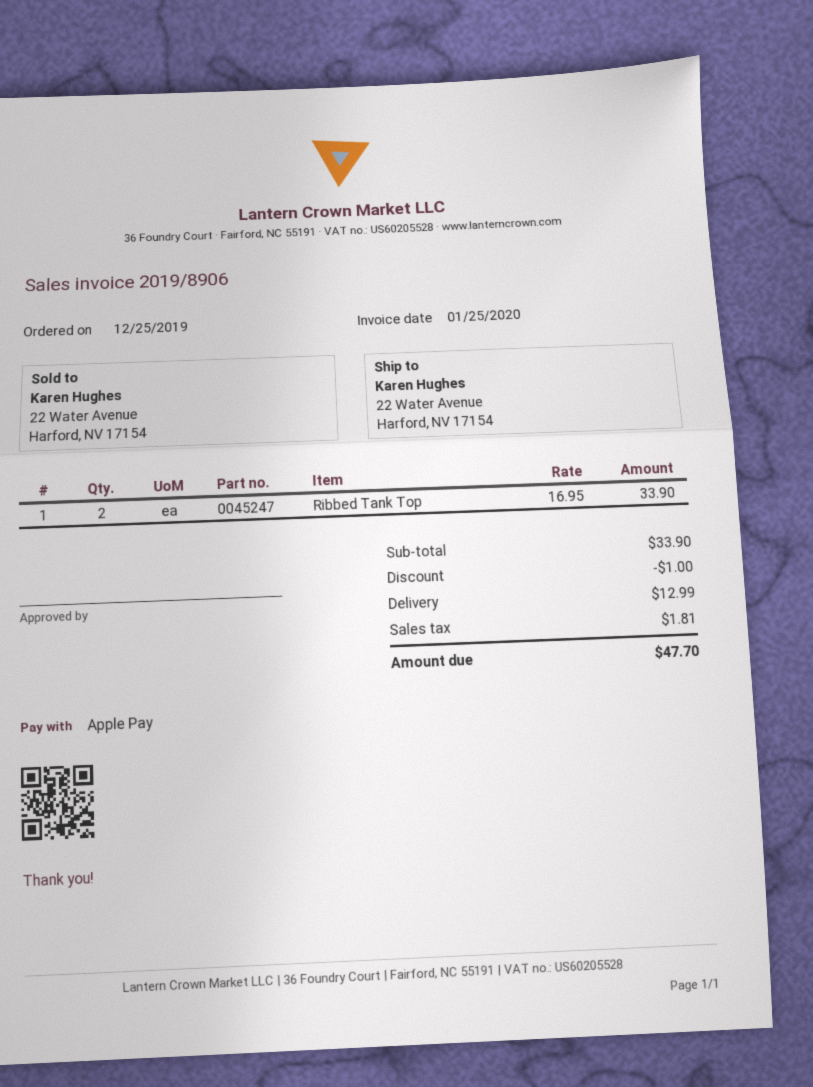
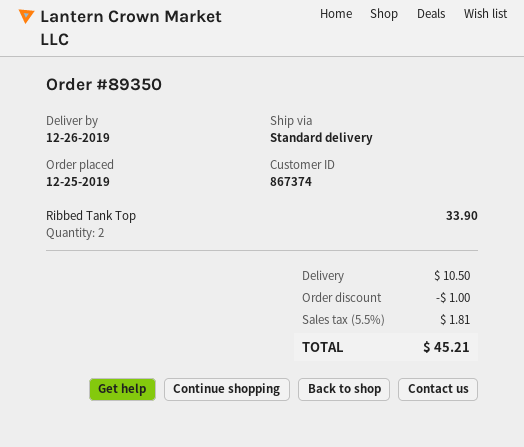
shipping: 12.99 -> 10.50
total: 47.70 -> 45.21

